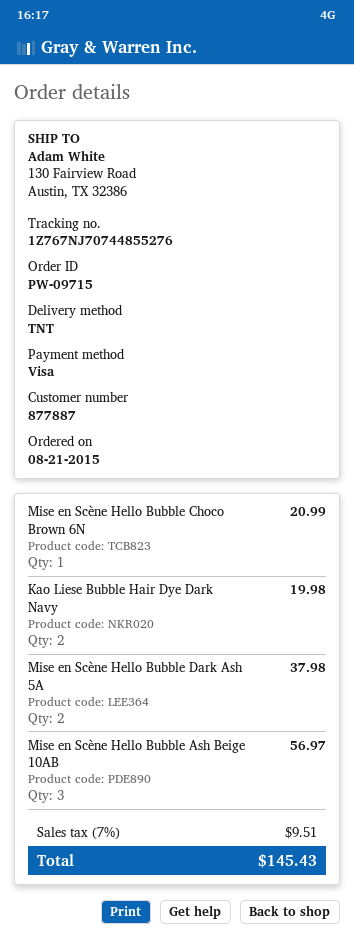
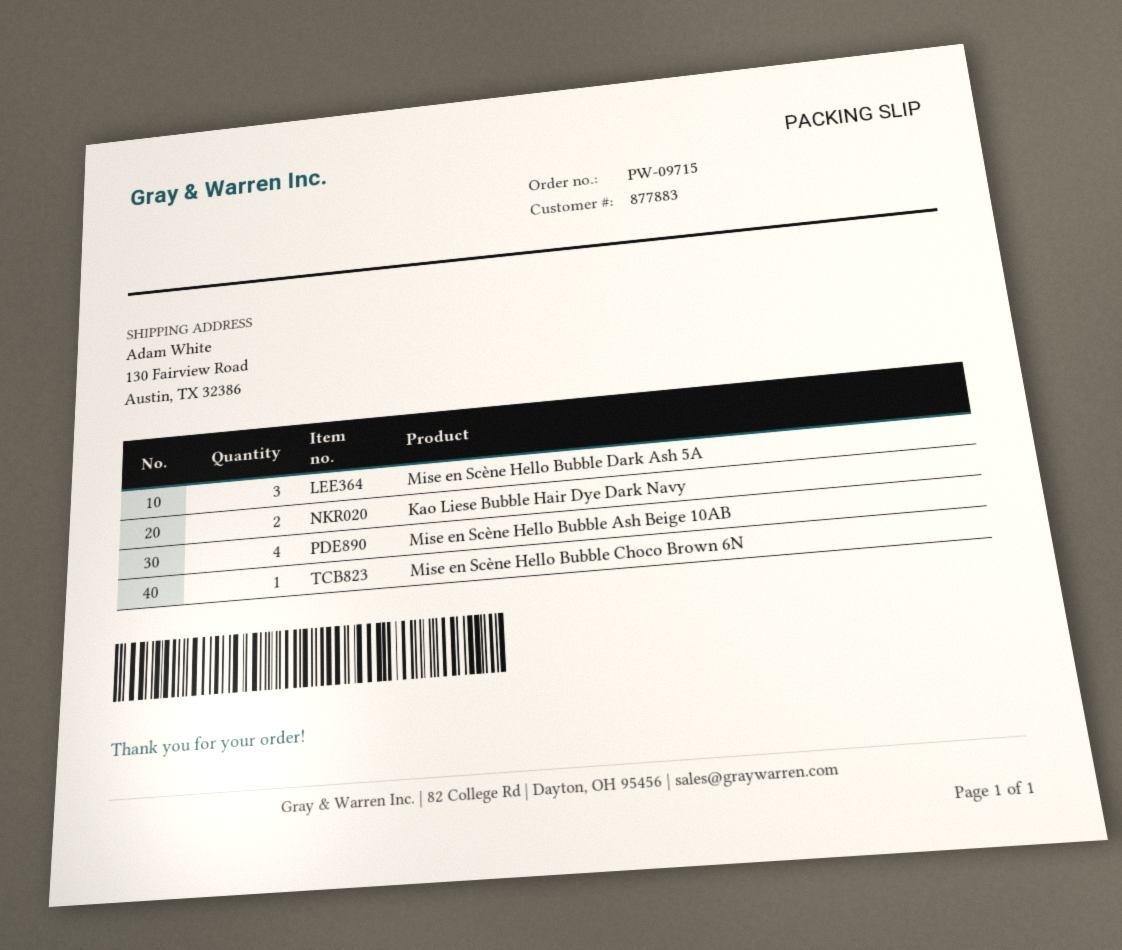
customer number: 877887 -> 877883
Mise en Scène Hello Bubble Dark Ash 5A: 2 -> 3
Mise en Scène Hello Bubble Ash Beige 10AB: 3 -> 4

